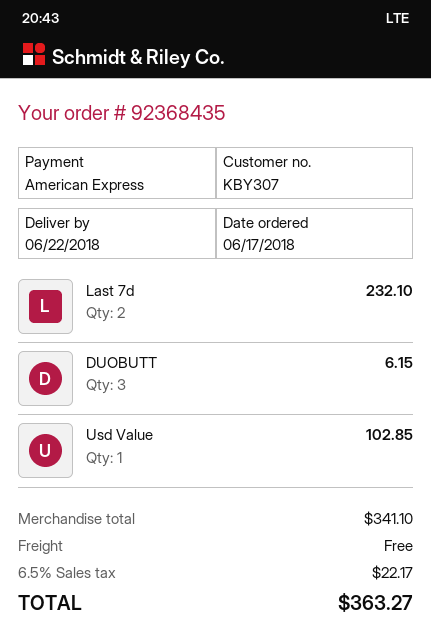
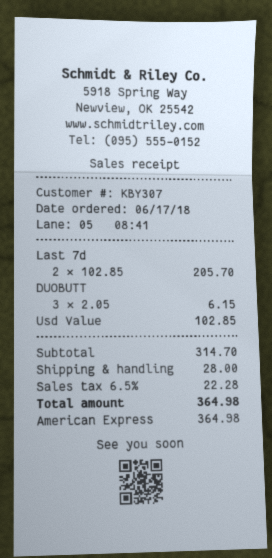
Last 7d: 2 for 232.10 -> 2 for 205.70
subtotal: 341.10 -> 314.70
shipping: 0.00 -> 28.00
tax: 6.5% = 22.17 -> 6.5% = 22.28
total: 363.27 -> 364.98

